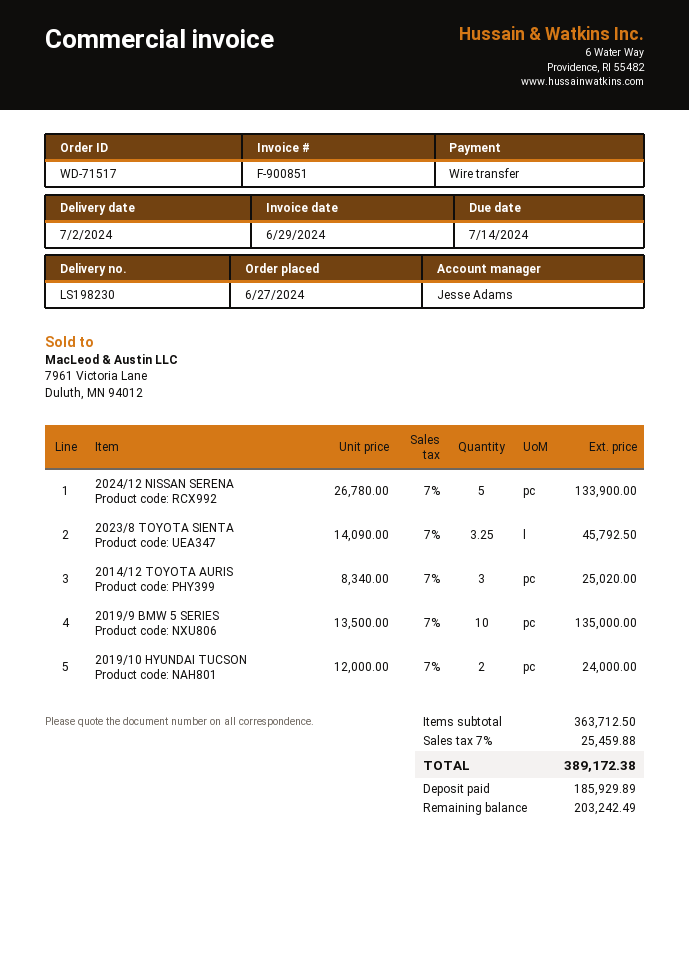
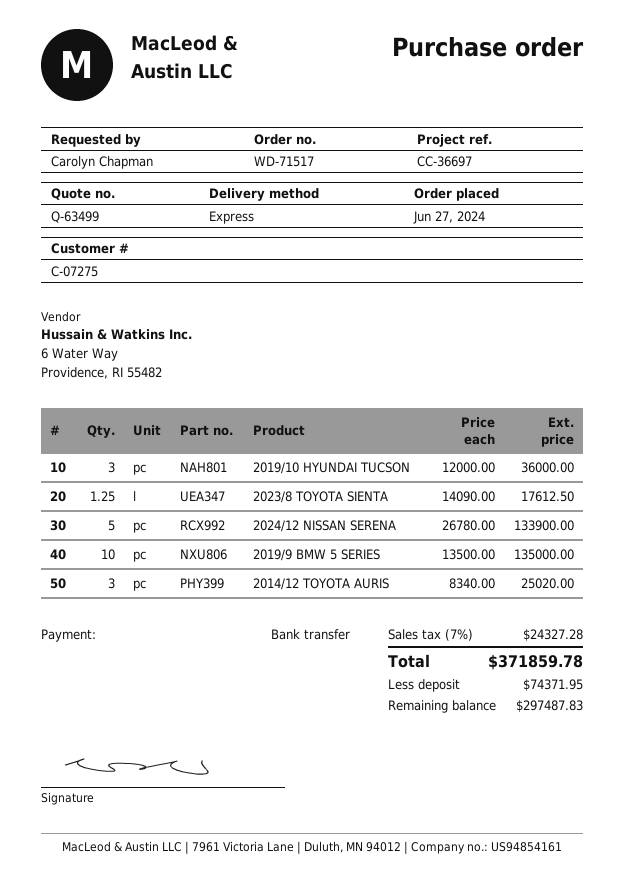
2023/8 TOYOTA SIENTA: 3.25 x 14090.00 = 45792.50 -> 1.25 x 14090.00 = 17612.50
2019/10 HYUNDAI TUCSON: 2 x 12000.00 = 24000.00 -> 3 x 12000.00 = 36000.00
tax: 7% = 25459.88 -> 7% = 24327.28
total: 389172.38 -> 371859.78
deposit: 185929.89 -> 74371.95
balance: 203242.49 -> 297487.83

